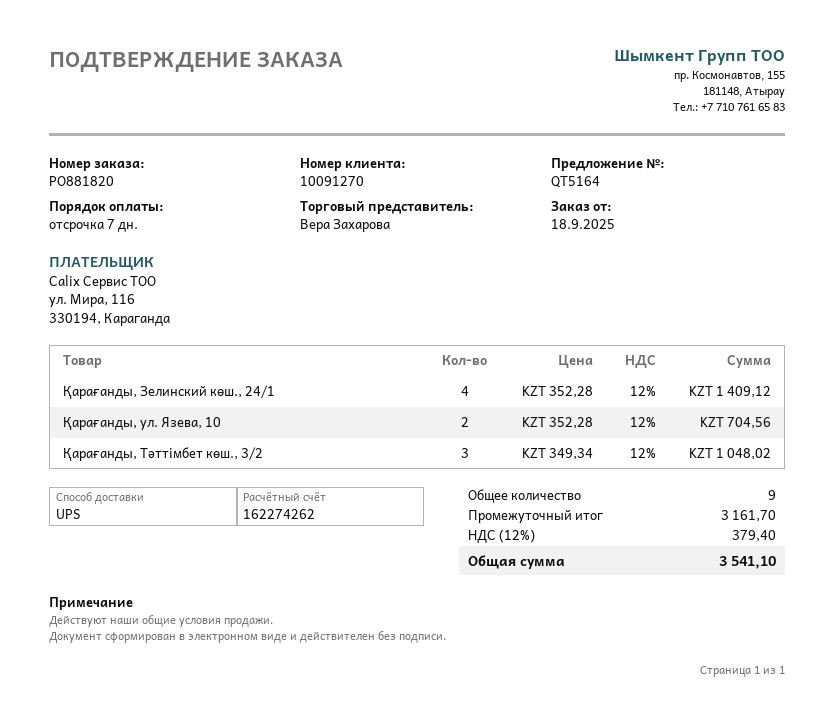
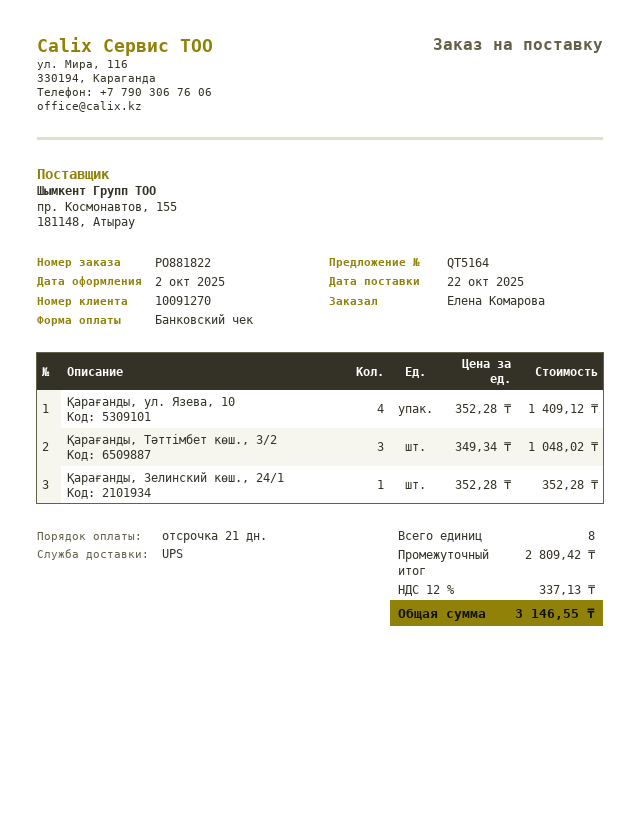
order number: PO881820 -> PO881822
order date: 2025-09-18 -> 2025-10-02
payment terms: 7 days -> 21 days
Қарағанды, Зелинский көш., 24/1: 4 x 352.28 = 1409.12 -> 1 x 352.28 = 352.28
Қарағанды, ул. Язева, 10: 2 x 352.28 = 704.56 -> 4 x 352.28 = 1409.12
total quantity: 9 -> 8
subtotal: 3161.70 -> 2809.42
tax: 12% = 379.40 -> 12% = 337.13
total: 3541.10 -> 3146.55

